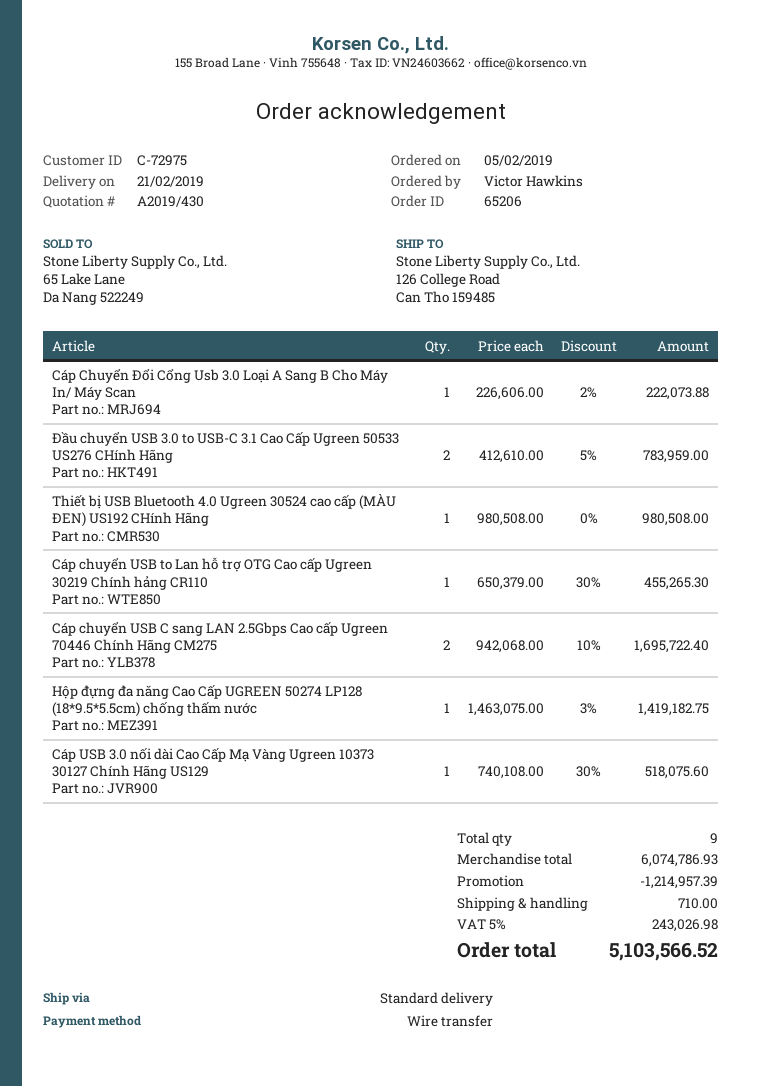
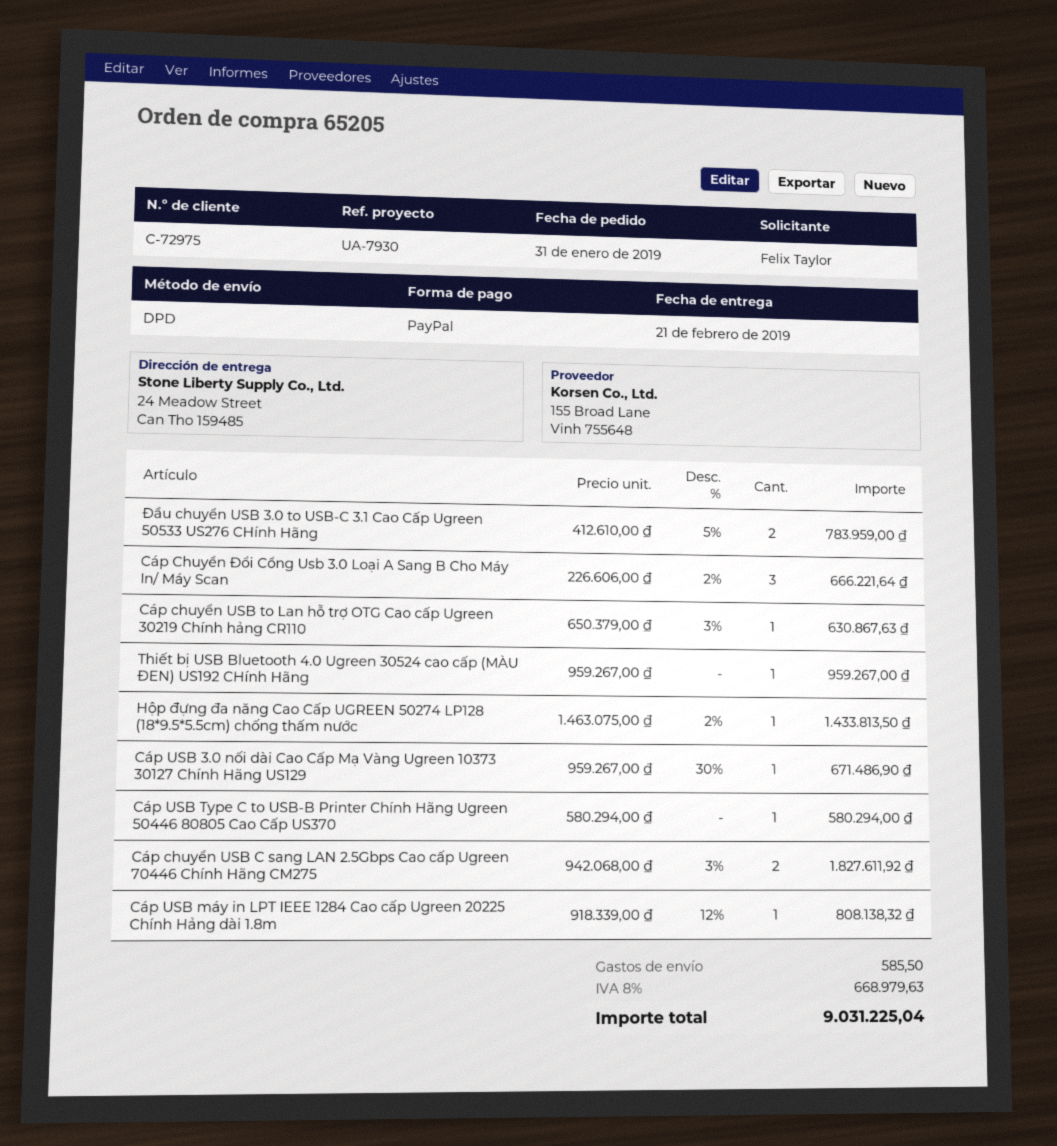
order number: 65206 -> 65205
order date: 2019-02-05 -> 2019-01-31
ordered by: Victor Hawkins -> Felix Taylor
payment method: bank transfer -> PayPal
shipping method: standard -> DPD
ship to: 126 College Road, Can Tho 159485 -> 24 Meadow Street, Can Tho 159485
Cáp Chuyển Đổi Cổng Usb 3.0 Loại A Sang B Cho Máy In/ Máy Scan: 1 x 226606.00 - 2% = 222073.88 -> 3 x 226606.00 - 2% = 666221.64
Thiết bị USB Bluetooth 4.0 Ugreen 30524 cao cấp (MÀU ĐEN) US192 CHính Hãng: 1 x 980508.00 = 980508.00 -> 1 x 959267.00 = 959267.00
Cáp chuyển USB to Lan hỗ trợ OTG Cao cấp Ugreen 30219 Chính hảng CR110: 1 x 650379.00 - 30% = 455265.30 -> 1 x 650379.00 - 3% = 630867.63
Cáp chuyển USB C sang LAN 2.5Gbps Cao cấp Ugreen 70446 Chính Hãng CM275: 2 x 942068.00 - 10% = 1695722.40 -> 2 x 942068.00 - 3% = 1827611.92
Hộp đựng đa năng Cao Cấp UGREEN 50274 LP128 (18*9.5*5.5cm) chống thấm nước: 1 x 1463075.00 - 3% = 1419182.75 -> 1 x 1463075.00 - 2% = 1433813.50
Cáp USB 3.0 nối dài Cao Cấp Mạ Vàng Ugreen 10373 30127 Chính Hãng US129: 1 x 740108.00 - 30% = 518075.60 -> 1 x 959267.00 - 30% = 671486.90
Cáp USB Type C to USB-B Printer Chính Hãng Ugreen 50446 80805 Cao Cấp US370: none -> 1 x 580294.00 = 580294.00
Cáp USB máy in LPT IEEE 1284 Cao cấp Ugreen 20225 Chính Hảng dài 1.8m: none -> 1 x 918339.00 - 12% = 808138.32
discount: 1214957.39 -> none
shipping: 710.00 -> 585.50
tax: 5% = 243026.98 -> 8% = 668979.63
total: 5103566.52 -> 9031225.04

